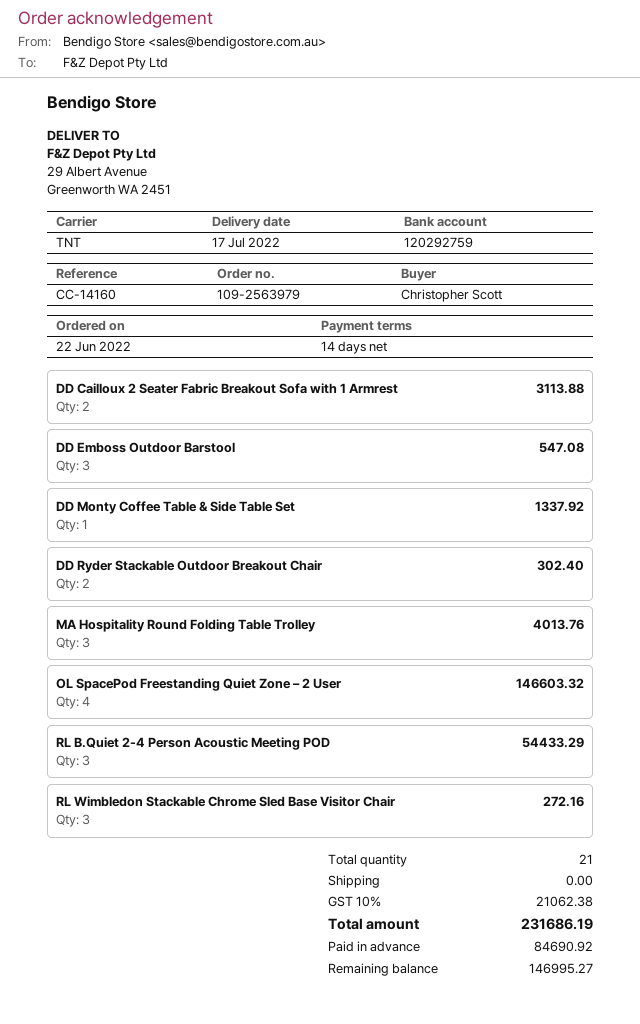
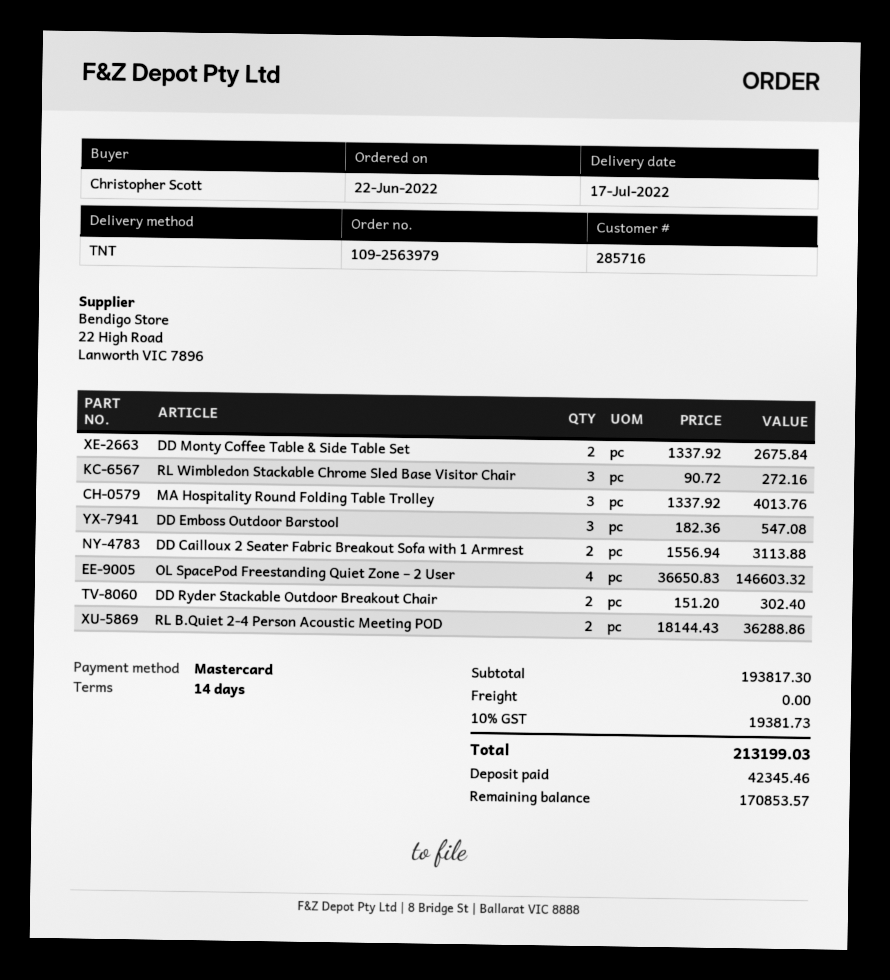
DD Monty Coffee Table & Side Table Set: 1 for 1337.92 -> 2 for 2675.84
RL B.Quiet 2-4 Person Acoustic Meeting POD: 3 for 54433.29 -> 2 for 36288.86
tax: 10% = 21062.38 -> 10% = 19381.73
total: 231686.19 -> 213199.03
deposit: 84690.92 -> 42345.46
balance: 146995.27 -> 170853.57

